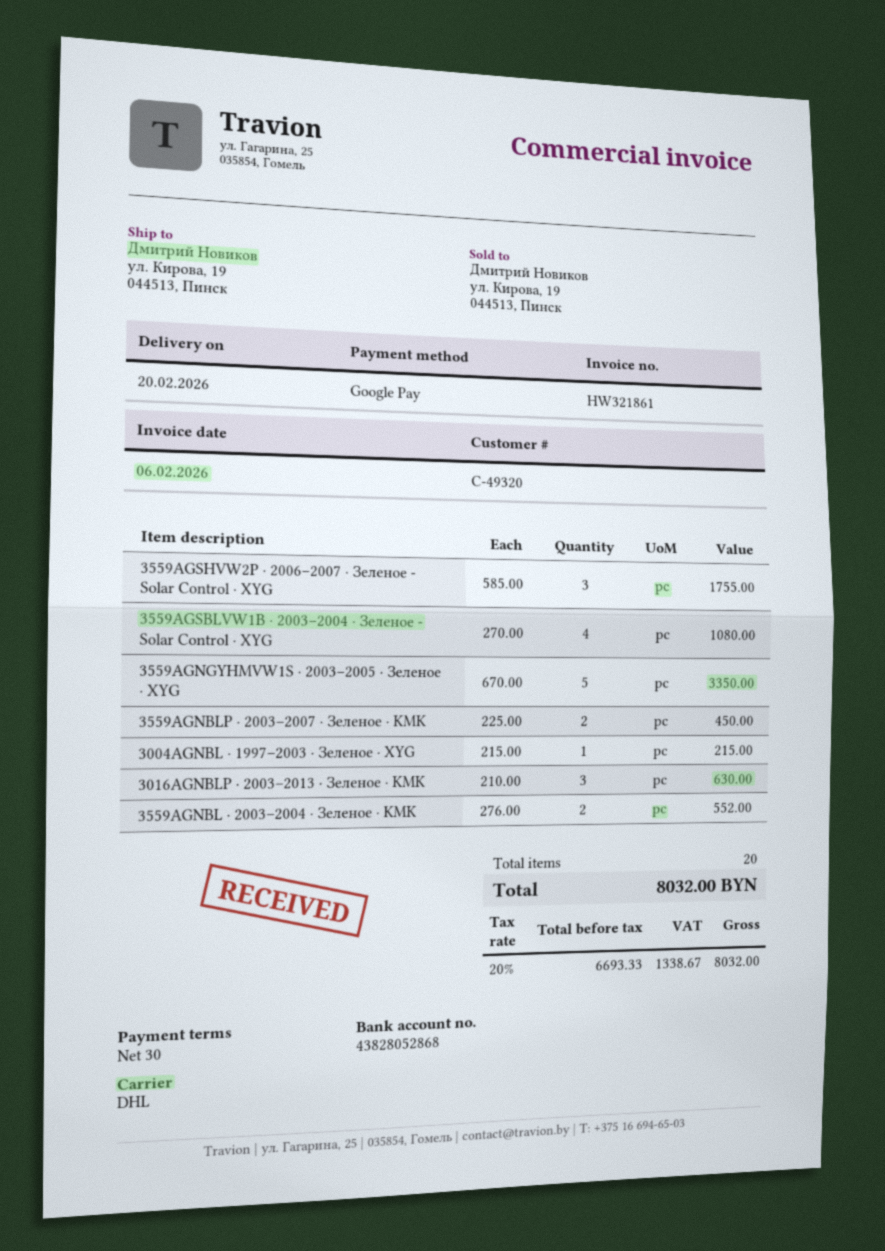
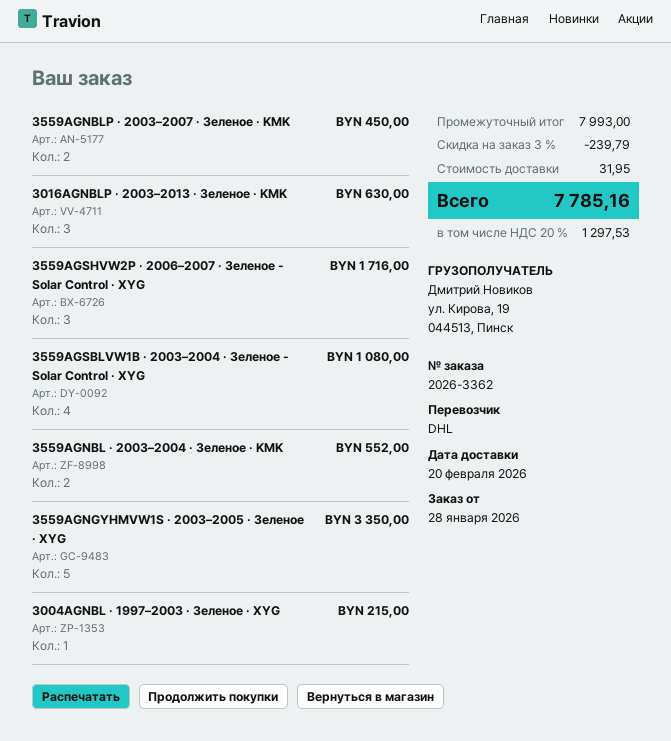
3559AGSHVW2P · 2006–2007 · Зеленое - Solar Control · XYG: 3 for 1755.00 -> 3 for 1716.00
discount: none -> 3% = 239.79
shipping: none -> 31.95
tax: 20% = 1338.67 -> 20% = 1297.53
total: 8032.00 -> 7785.16

